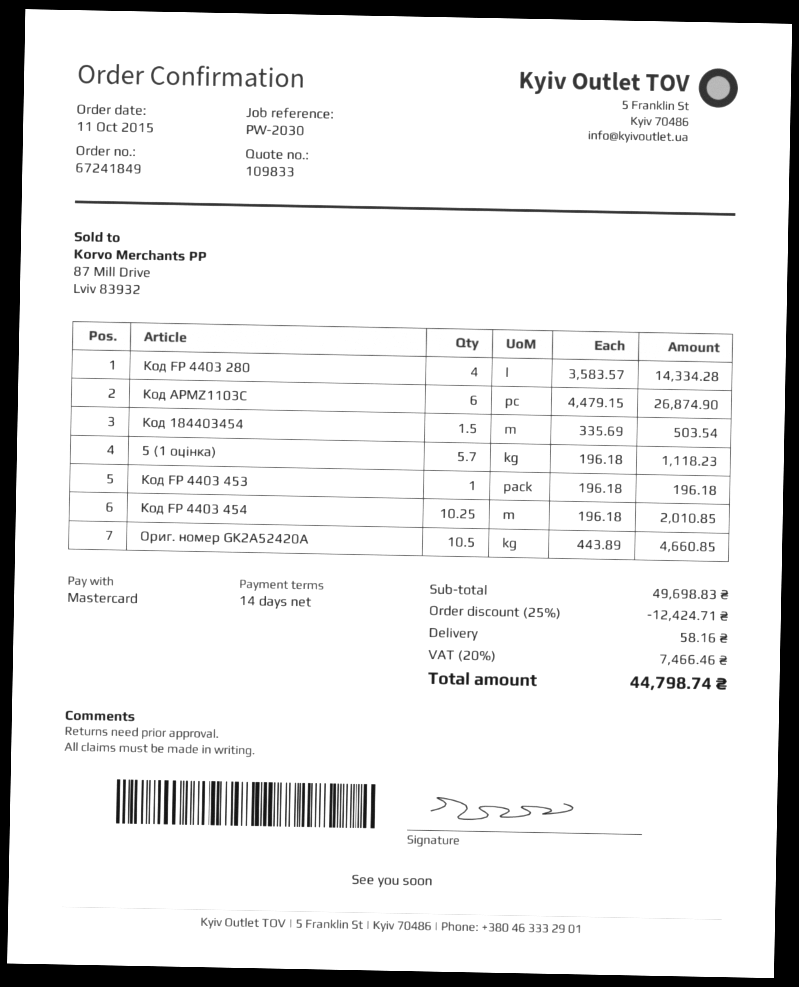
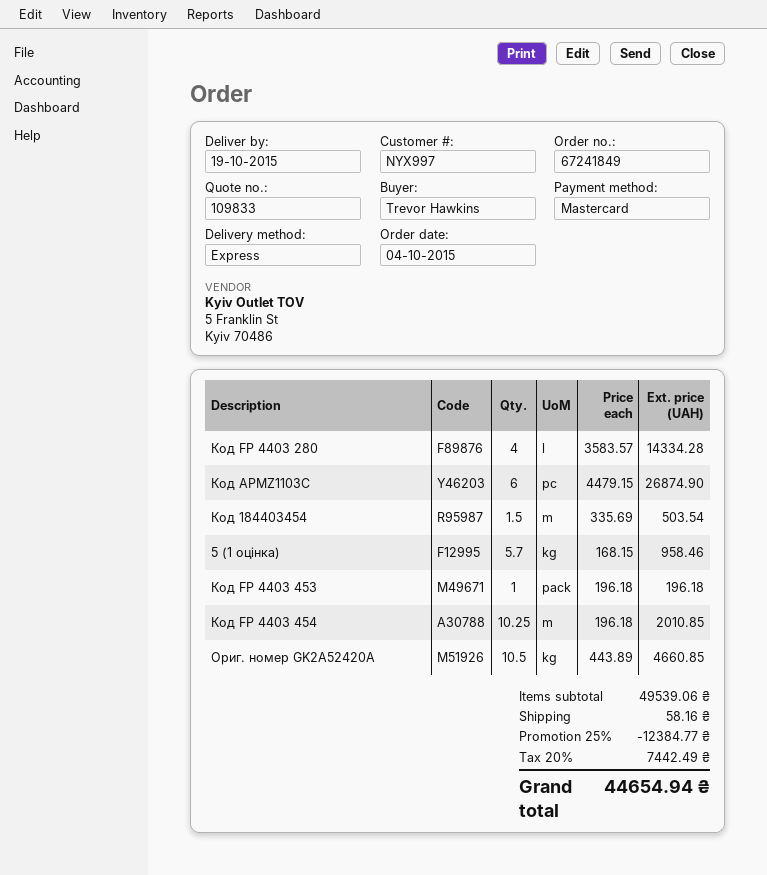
order date: 2015-10-11 -> 2015-10-04
5 (1 оцінка): 5.7 x 196.18 = 1118.23 -> 5.7 x 168.15 = 958.46
subtotal: 49698.83 -> 49539.06
discount: 25% = 12424.71 -> 25% = 12384.77
tax: 20% = 7466.46 -> 20% = 7442.49
total: 44798.74 -> 44654.94

